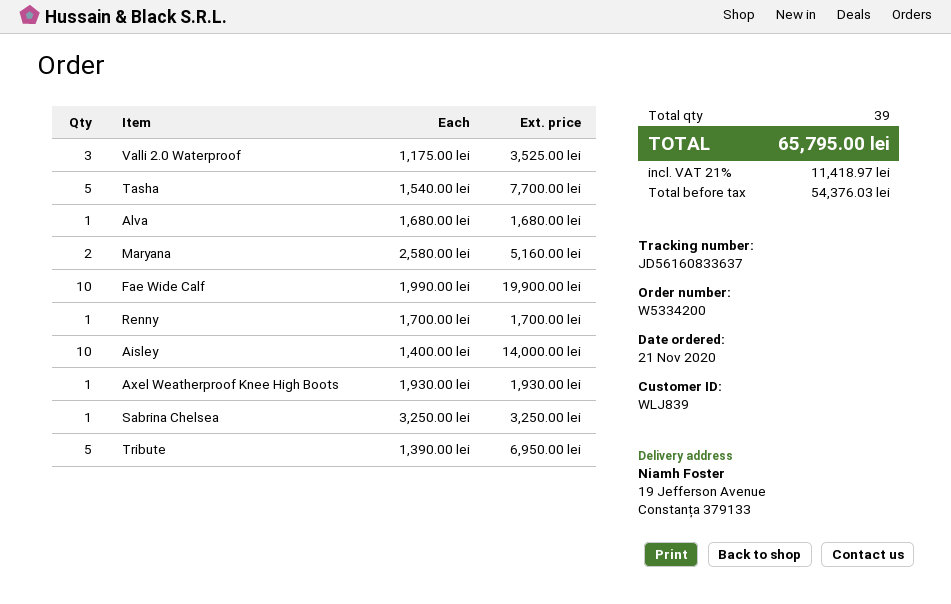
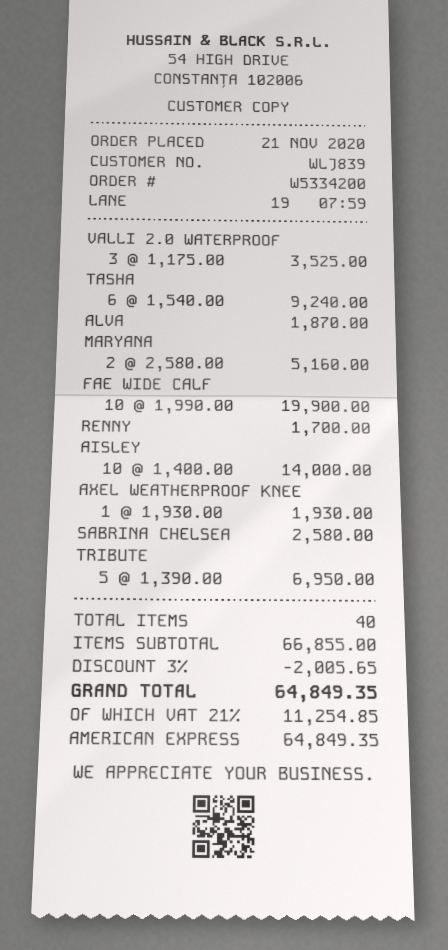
Tasha: 5 x 1540.00 = 7700.00 -> 6 x 1540.00 = 9240.00
Alva: 1 x 1680.00 = 1680.00 -> 1 x 1870.00 = 1870.00
Sabrina Chelsea: 1 x 3250.00 = 3250.00 -> 1 x 2580.00 = 2580.00
total quantity: 39 -> 40
discount: none -> 3% = 2005.65
tax: 21% = 11418.97 -> 21% = 11254.85
total: 65795.00 -> 64849.35

